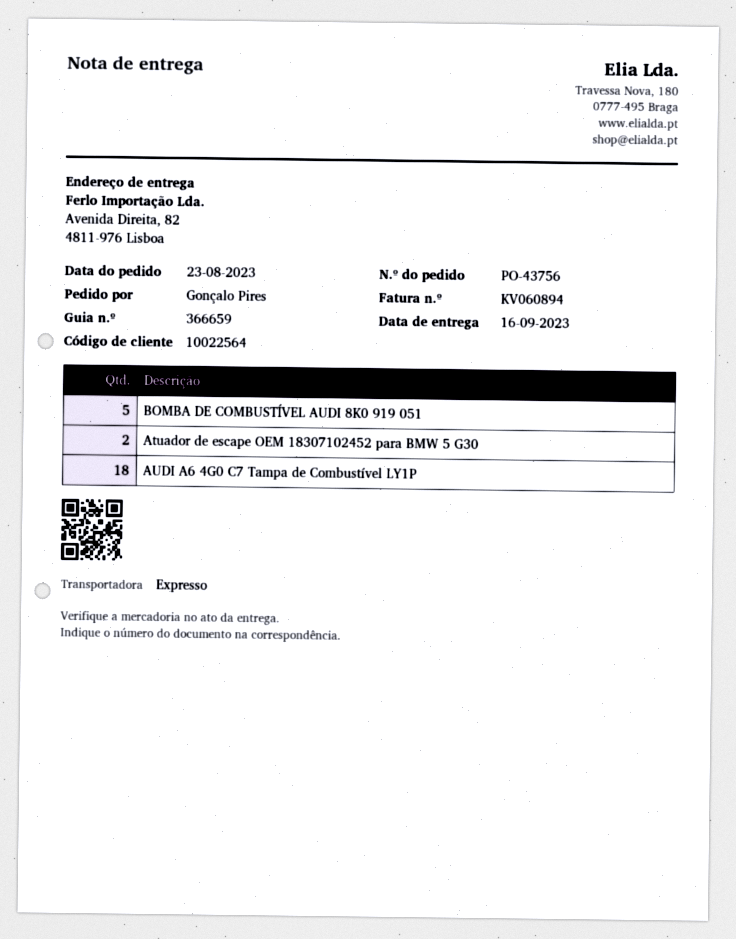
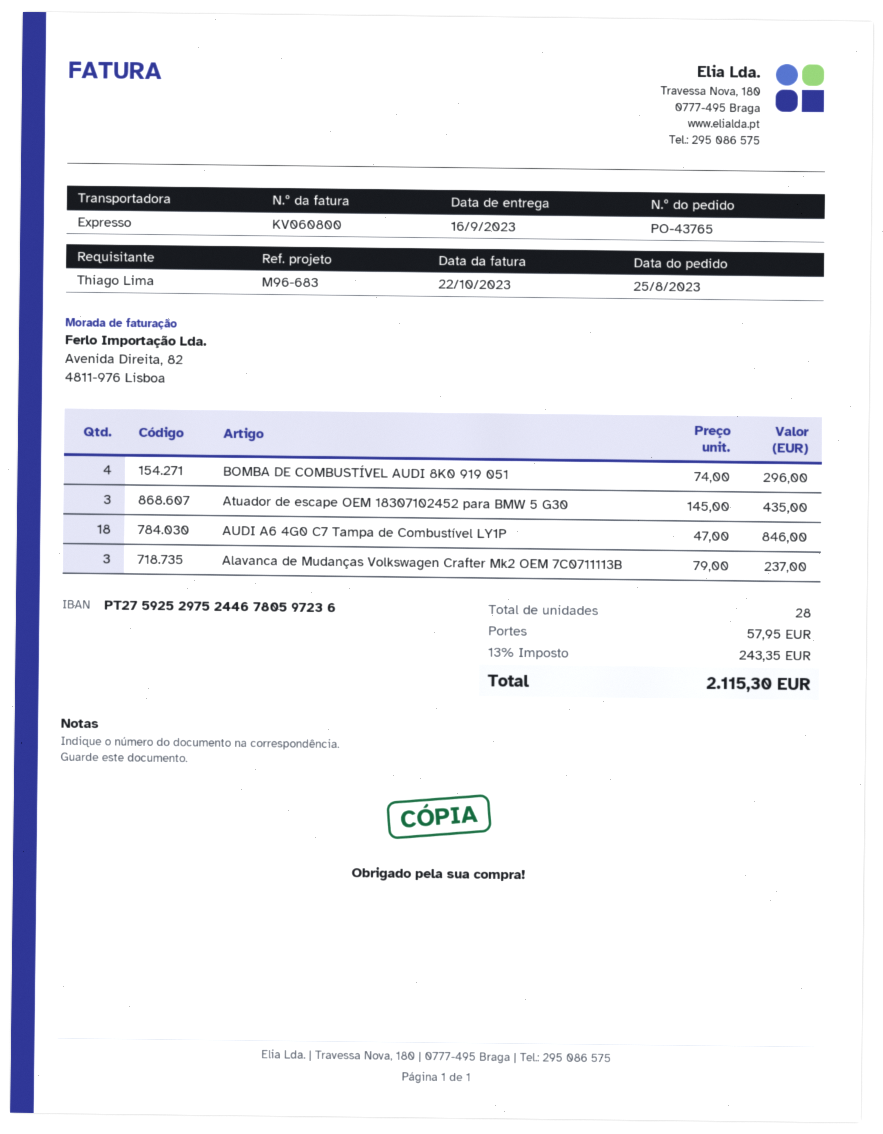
order number: PO-43756 -> PO-43765
order date: 2023-08-23 -> 2023-08-25
invoice number: KV060894 -> KV060800
ordered by: Gonçalo Pires -> Thiago Lima
BOMBA DE COMBUSTÍVEL AUDI 8K0 919 051: 5 -> 4
Atuador de escape OEM 18307102452 para BMW 5 G30: 2 -> 3
Alavanca de Mudanças Volkswagen Crafter Mk2 OEM 7C0711113B: none -> 3

